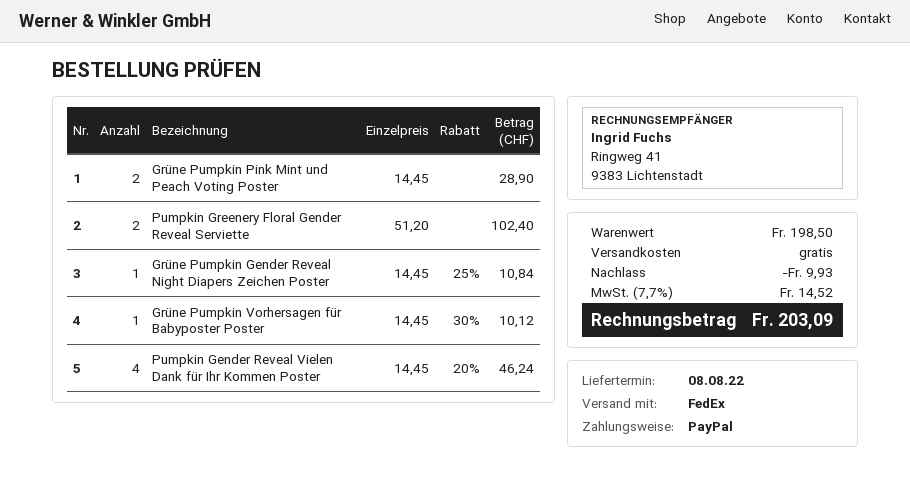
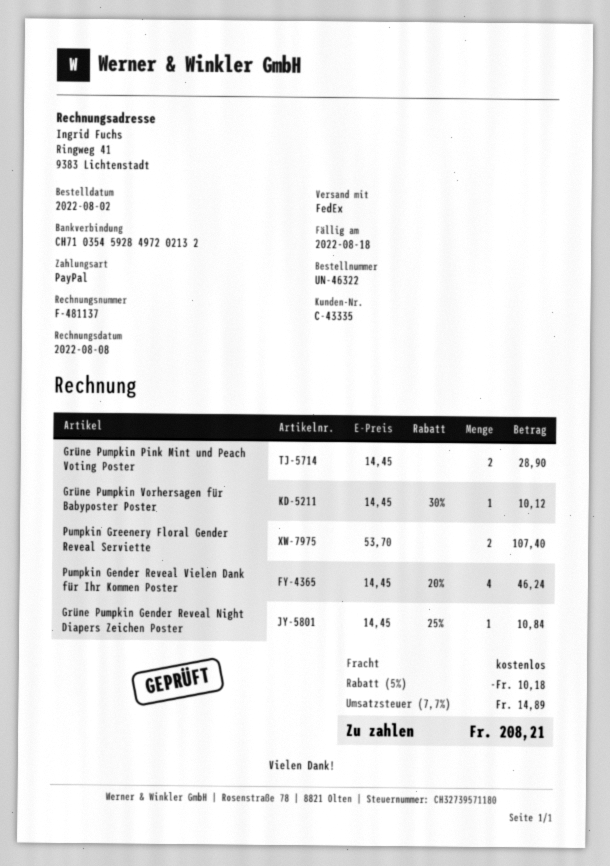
Pumpkin Greenery Floral Gender Reveal Serviette: 2 x 51.20 = 102.40 -> 2 x 53.70 = 107.40
discount: 9.93 -> 10.18
tax: 7.7% = 14.52 -> 7.7% = 14.89
total: 203.09 -> 208.21

